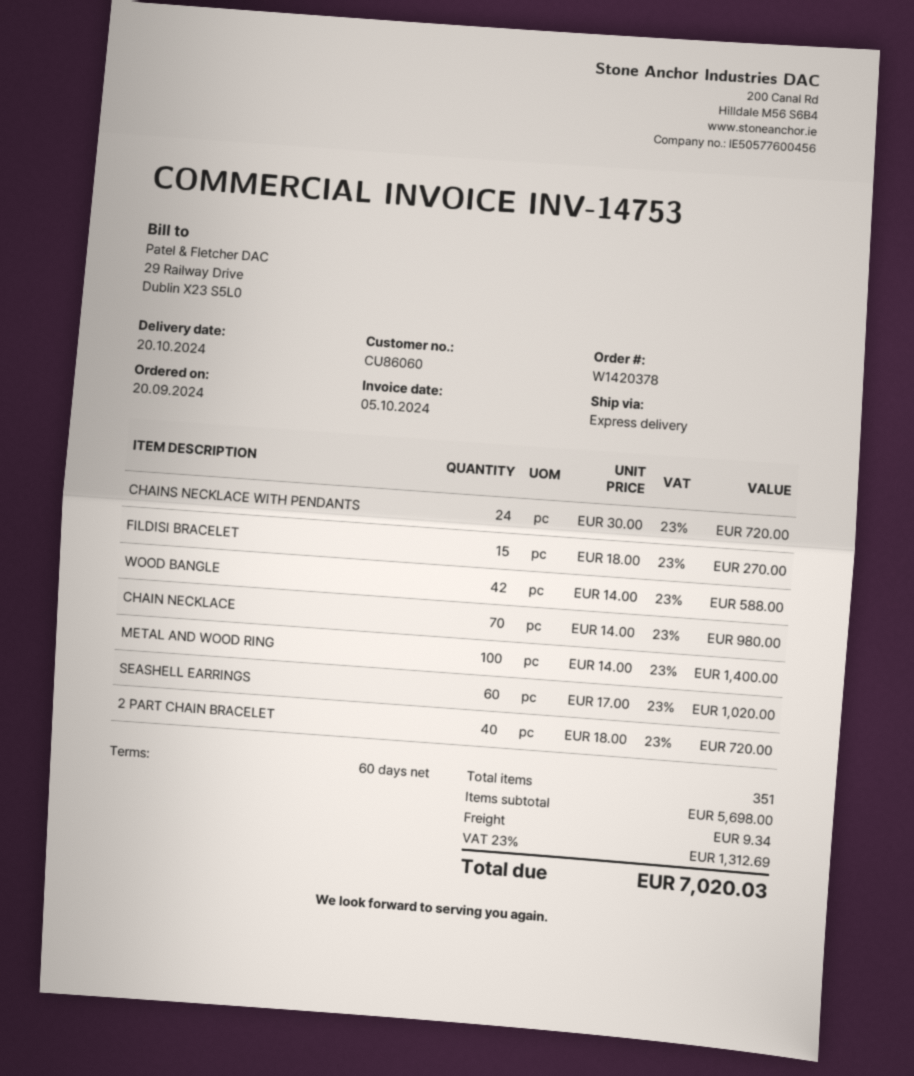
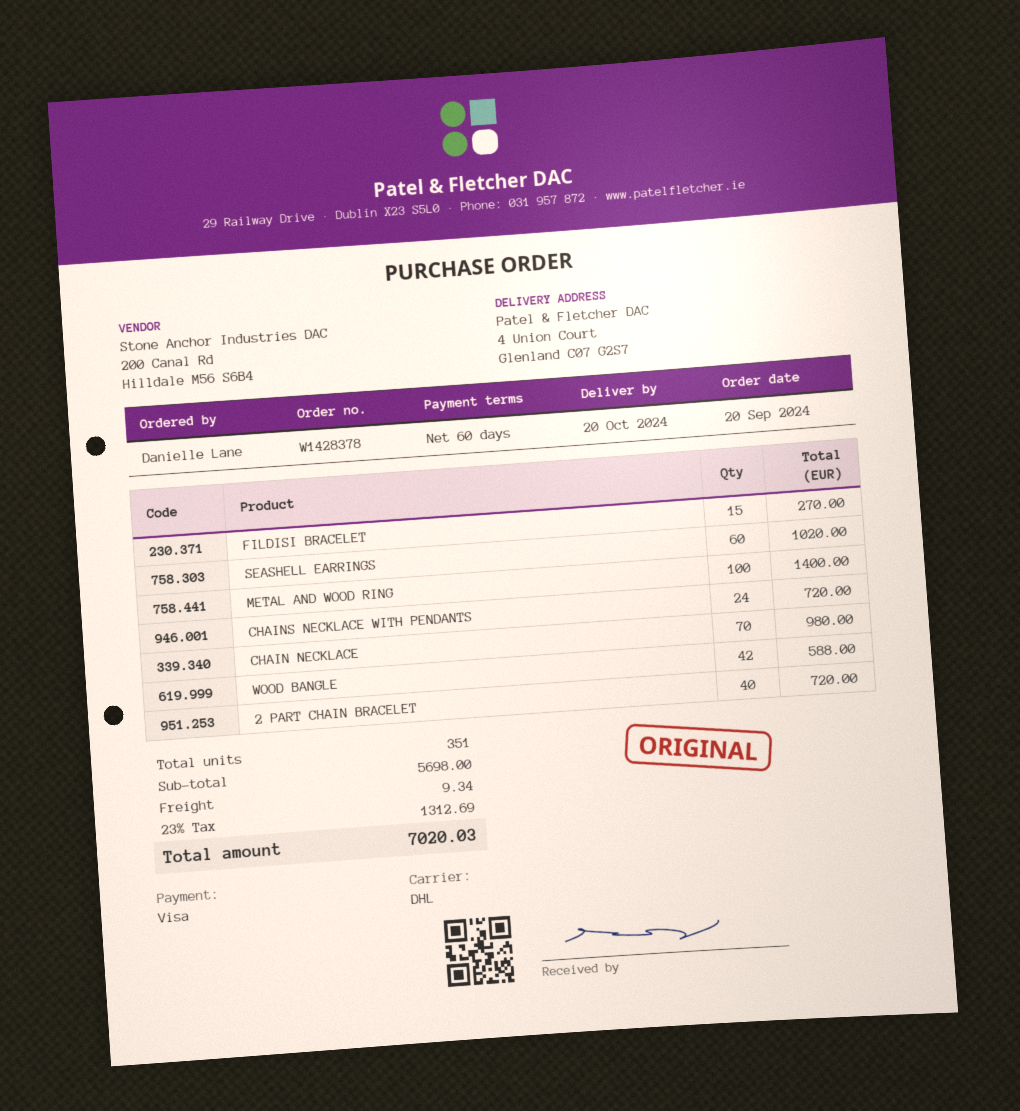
order number: W1420378 -> W1428378
shipping method: express -> DHL

